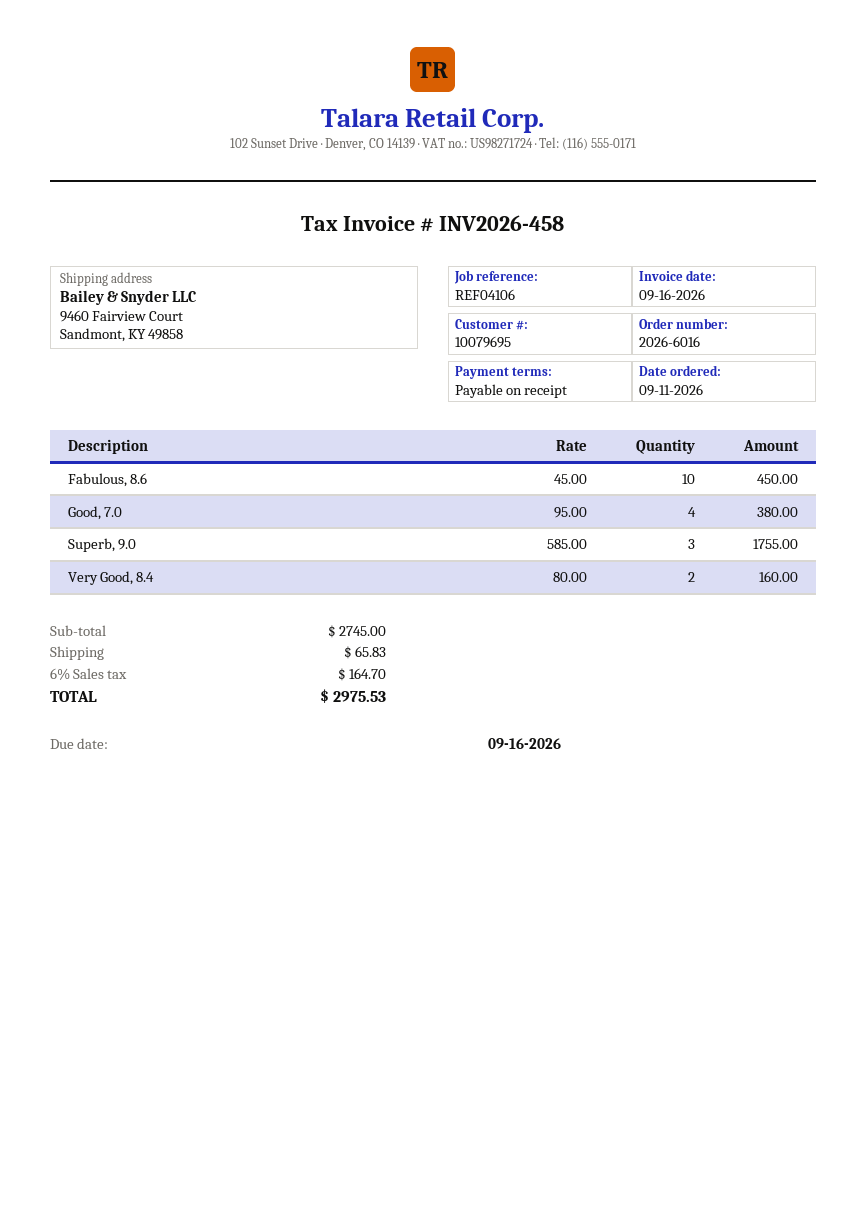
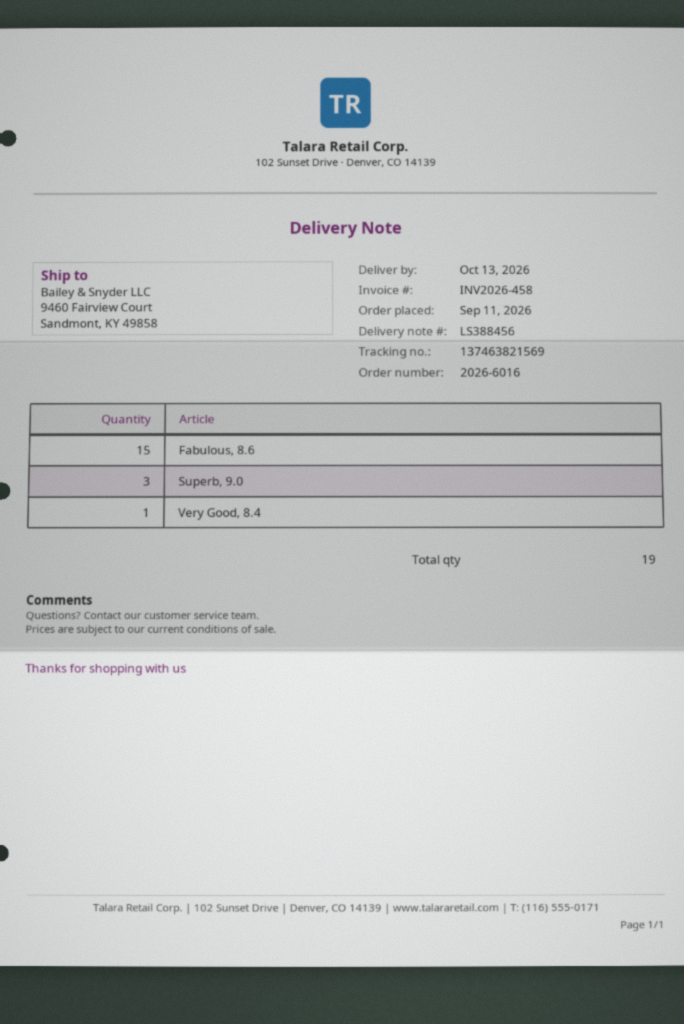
Fabulous, 8.6: 10 -> 15
Good, 7.0: 4 -> none
Very Good, 8.4: 2 -> 1

